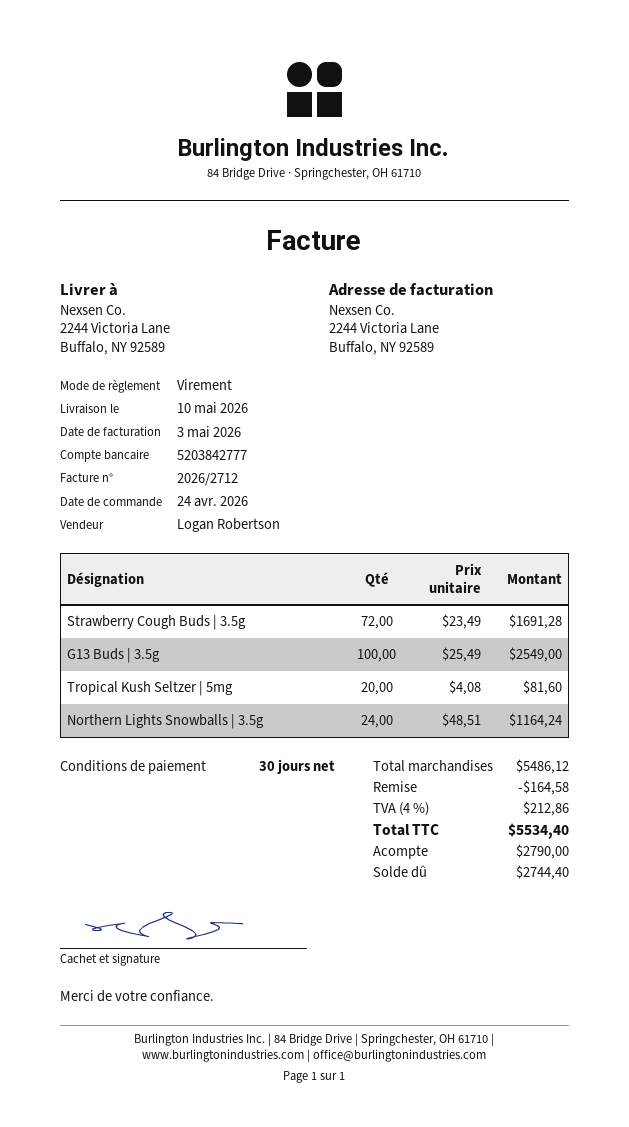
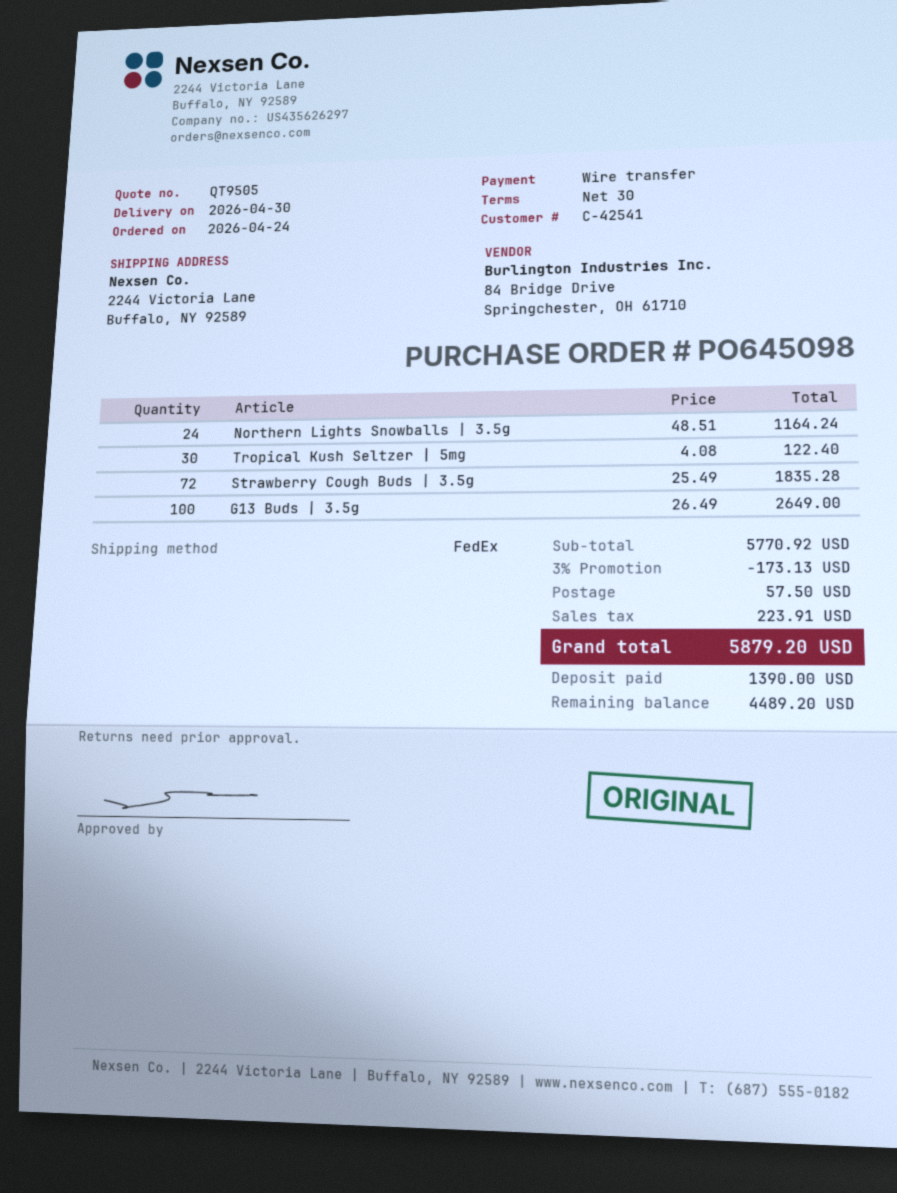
delivery date: 2026-05-10 -> 2026-04-30
Strawberry Cough Buds | 3.5g: 72 x 23.49 = 1691.28 -> 72 x 25.49 = 1835.28
G13 Buds | 3.5g: 100 x 25.49 = 2549.00 -> 100 x 26.49 = 2649.00
Tropical Kush Seltzer | 5mg: 20 x 4.08 = 81.60 -> 30 x 4.08 = 122.40
subtotal: 5486.12 -> 5770.92
discount: 164.58 -> 173.13
shipping: none -> 57.50
tax: 212.86 -> 223.91
total: 5534.40 -> 5879.20
deposit: 2790.00 -> 1390.00
balance: 2744.40 -> 4489.20

